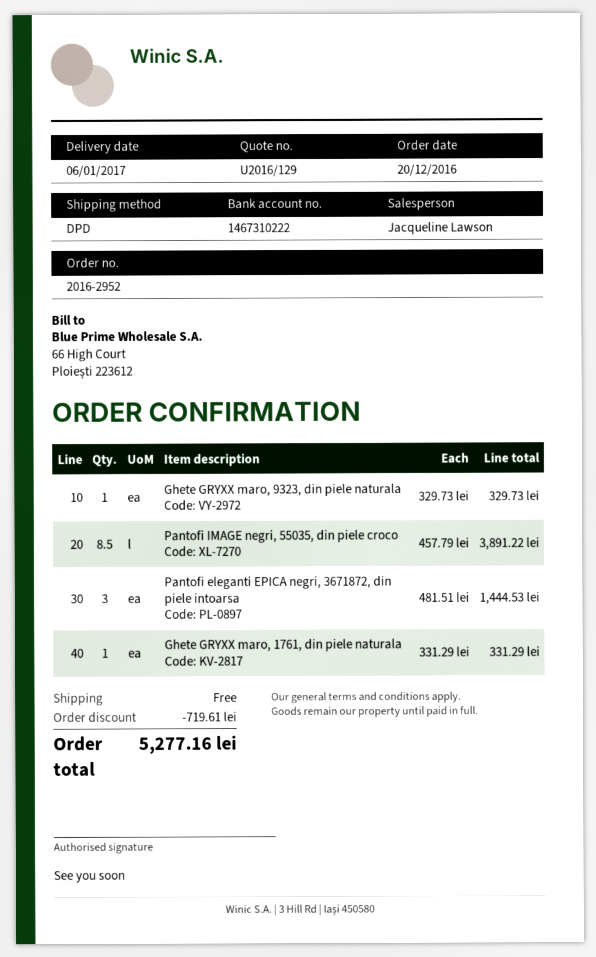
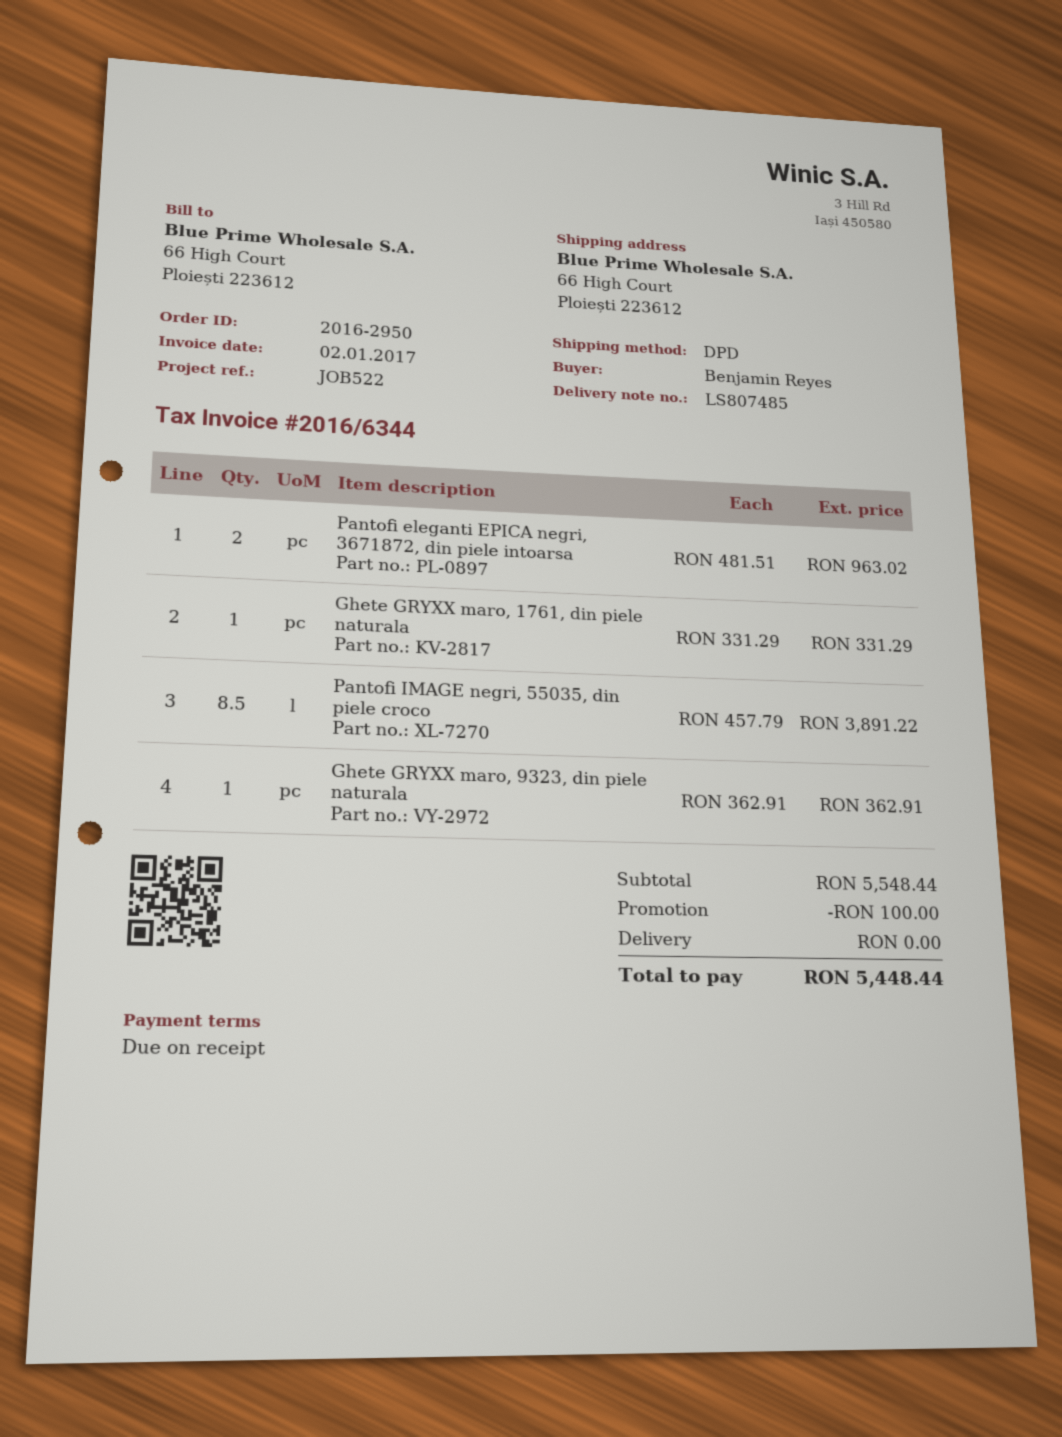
order number: 2016-2952 -> 2016-2950
Ghete GRYXX maro, 9323, din piele naturala: 1 x 329.73 = 329.73 -> 1 x 362.91 = 362.91
Pantofi eleganti EPICA negri, 3671872, din piele intoarsa: 3 x 481.51 = 1444.53 -> 2 x 481.51 = 963.02
discount: 719.61 -> 100.00
total: 5277.16 -> 5448.44

